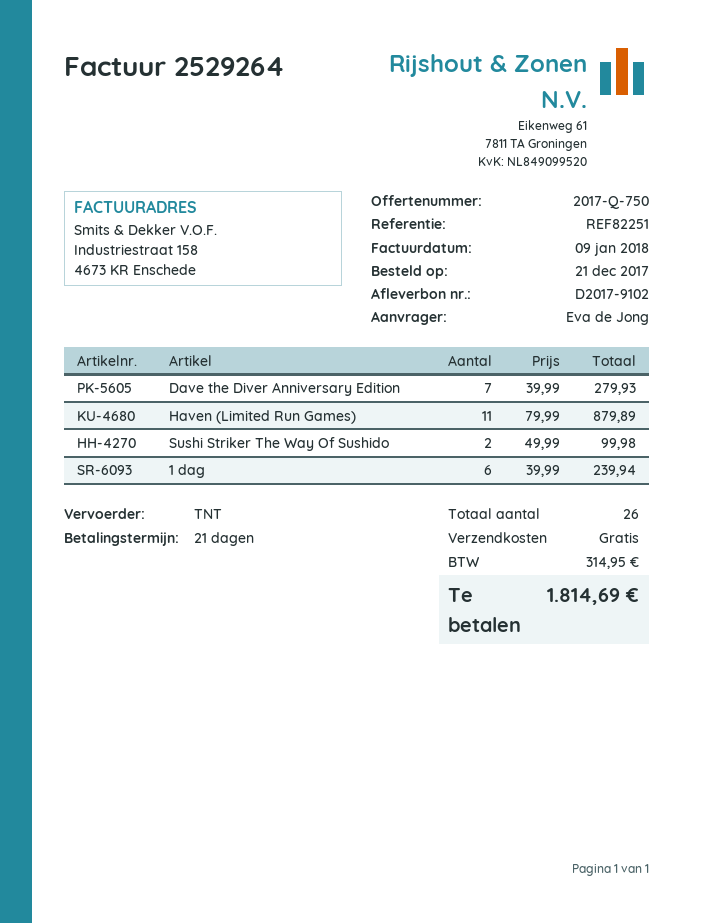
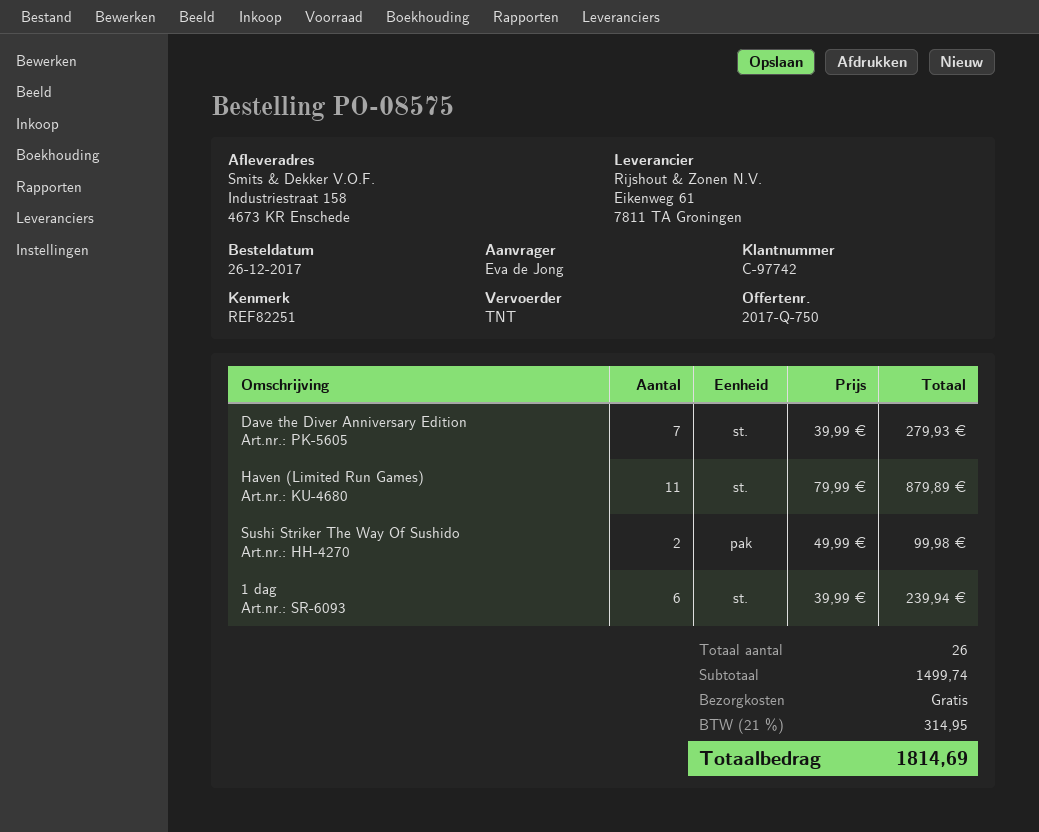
order date: 2017-12-21 -> 2017-12-26

